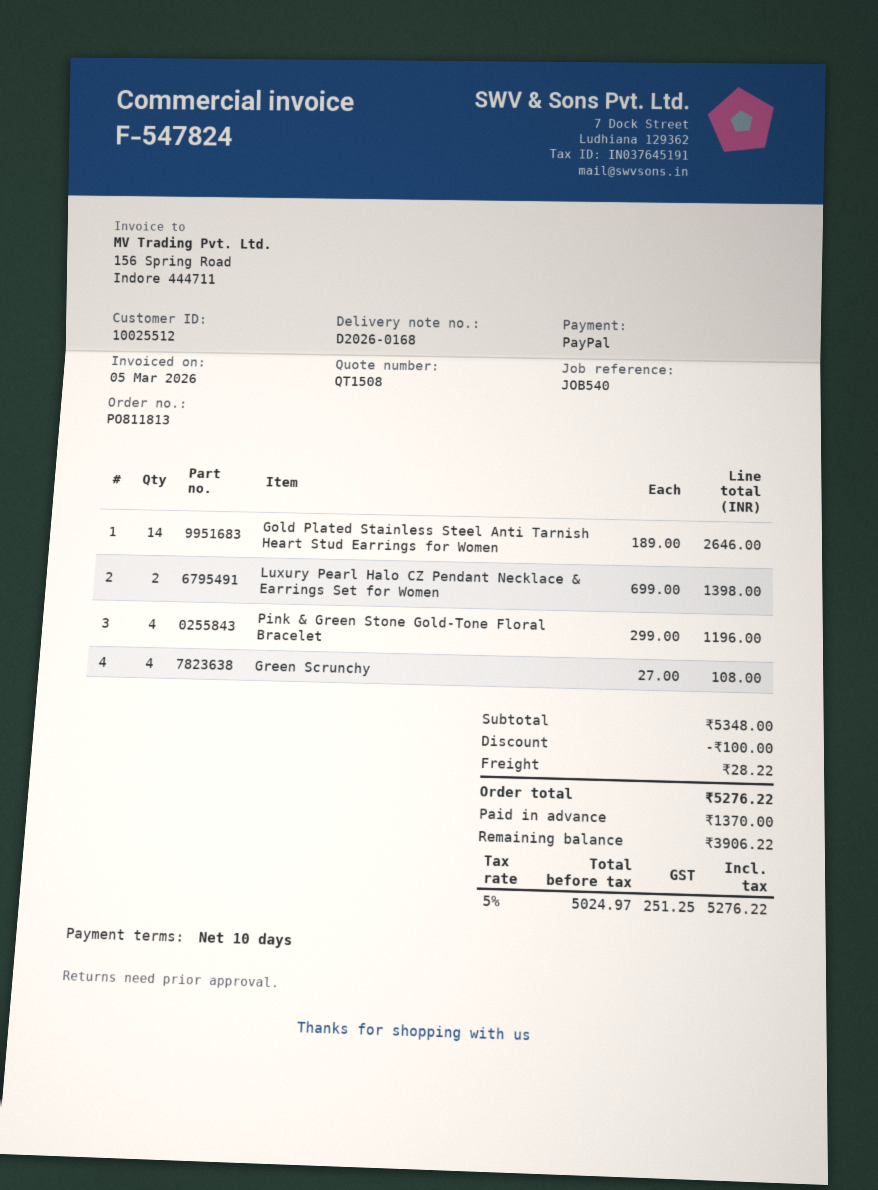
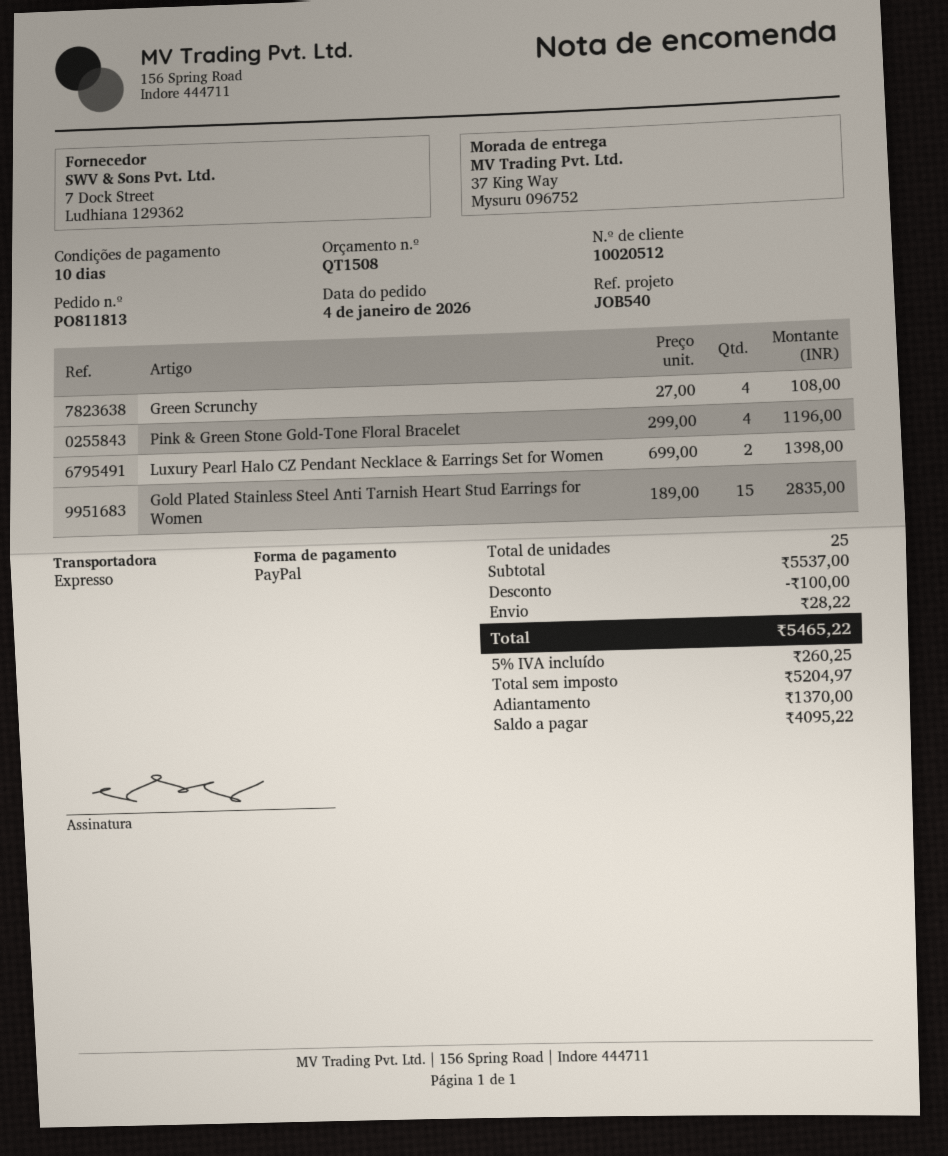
customer number: 10025512 -> 10020512
Gold Plated Stainless Steel Anti Tarnish Heart Stud Earrings for Women: 14 x 189.00 = 2646.00 -> 15 x 189.00 = 2835.00
subtotal: 5348.00 -> 5537.00
net: 5024.97 -> 5204.97
tax: 5% = 251.25 -> 5% = 260.25
total: 5276.22 -> 5465.22
balance: 3906.22 -> 4095.22

